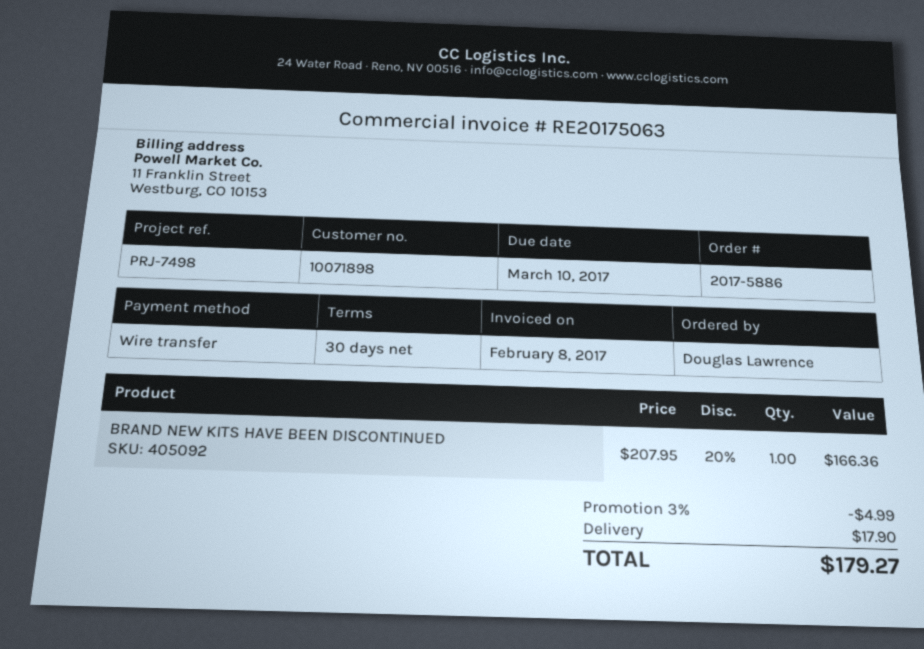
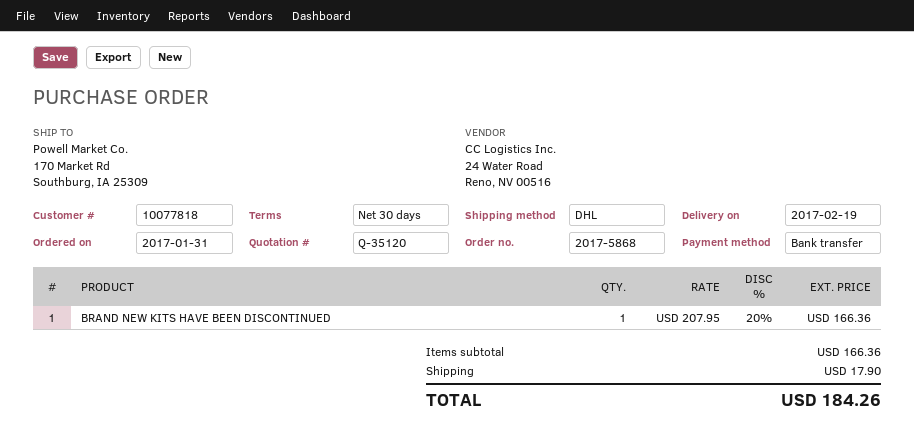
order number: 2017-5886 -> 2017-5868
customer number: 10071898 -> 10077818
discount: 3% = 4.99 -> none
total: 179.27 -> 184.26

